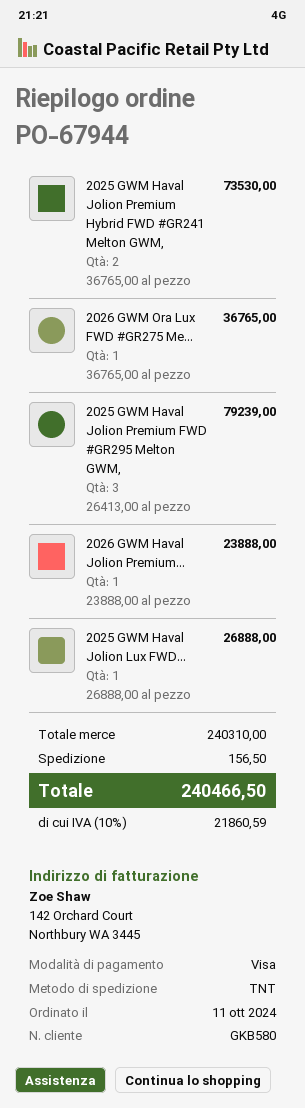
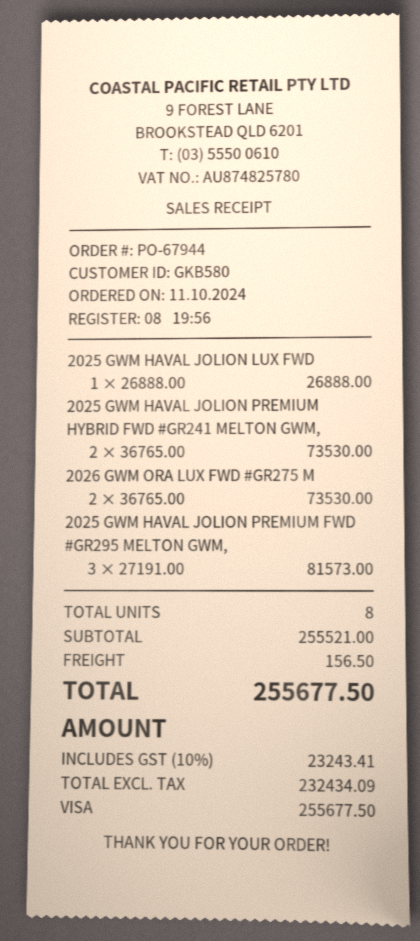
2026 GWM Ora Lux FWD #GR275 Me...: 1 x 36765.00 = 36765.00 -> 2 x 36765.00 = 73530.00
2025 GWM Haval Jolion Premium FWD #GR295 Melton GWM,: 3 x 26413.00 = 79239.00 -> 3 x 27191.00 = 81573.00
2026 GWM Haval Jolion Premium...: 1 x 23888.00 = 23888.00 -> none
subtotal: 240310.00 -> 255521.00
tax: 10% = 21860.59 -> 10% = 23243.41
total: 240466.50 -> 255677.50

